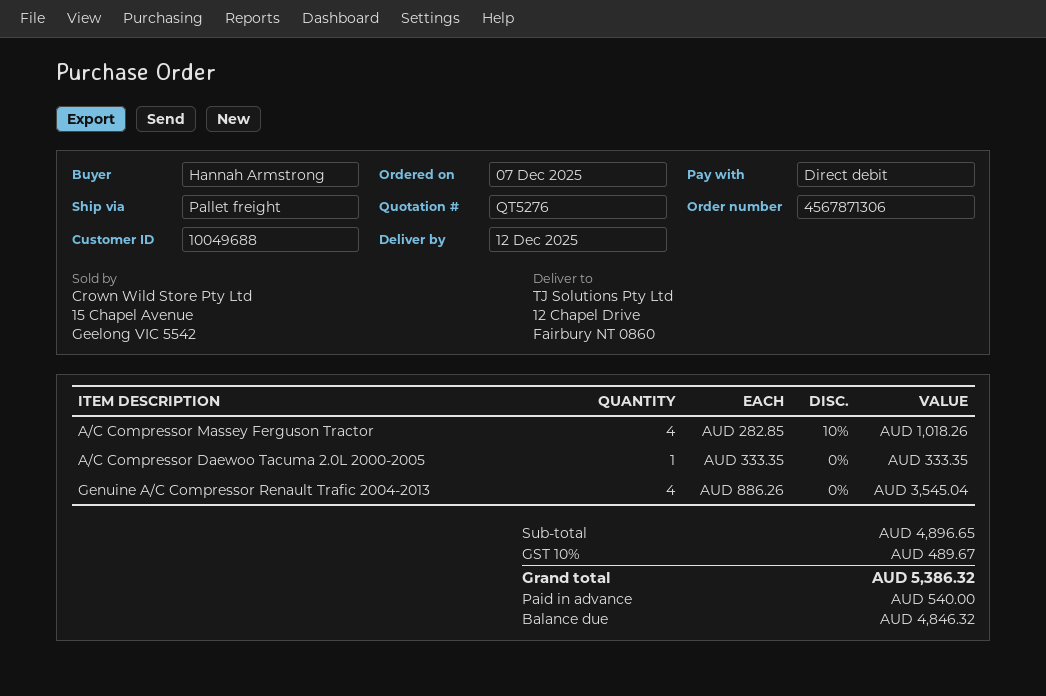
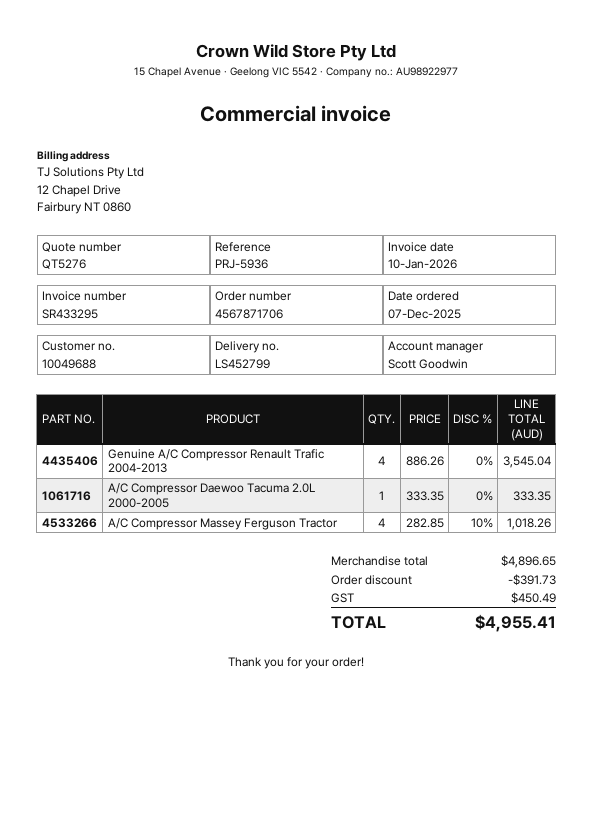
order number: 4567871306 -> 4567871706
discount: none -> 391.73
tax: 489.67 -> 450.49
total: 5386.32 -> 4955.41

